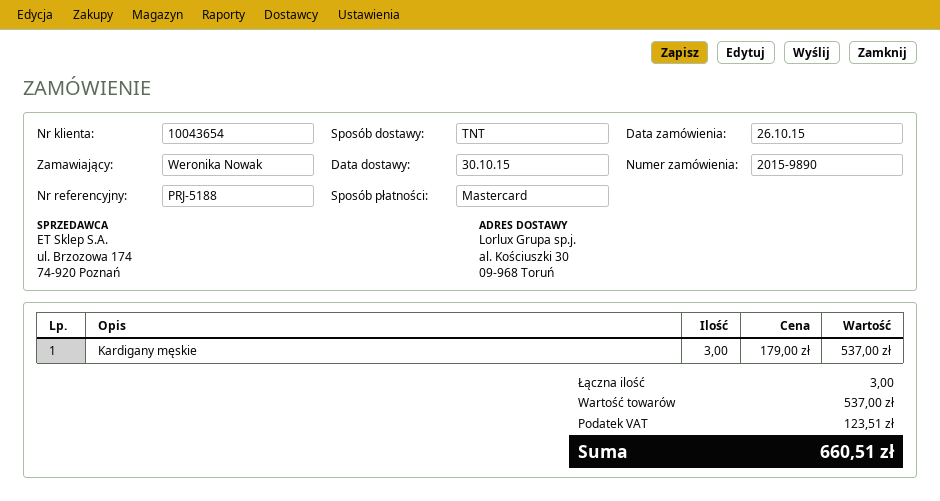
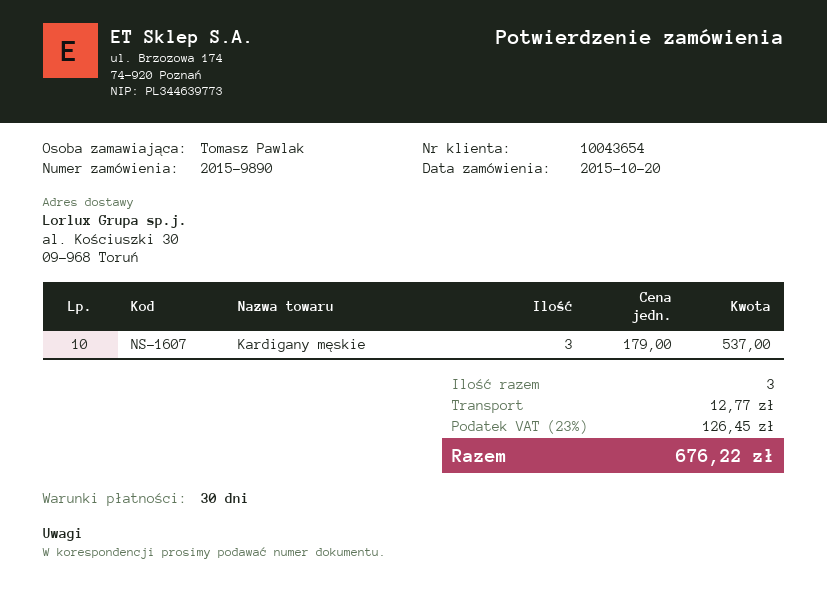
order date: 2015-10-26 -> 2015-10-20
ordered by: Weronika Nowak -> Tomasz Pawlak
shipping: none -> 12.77
tax: 123.51 -> 126.45
total: 660.51 -> 676.22

